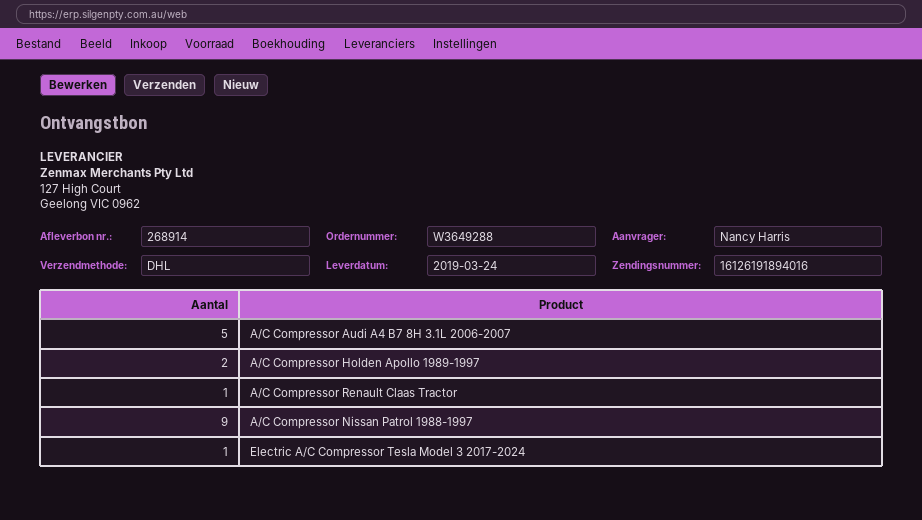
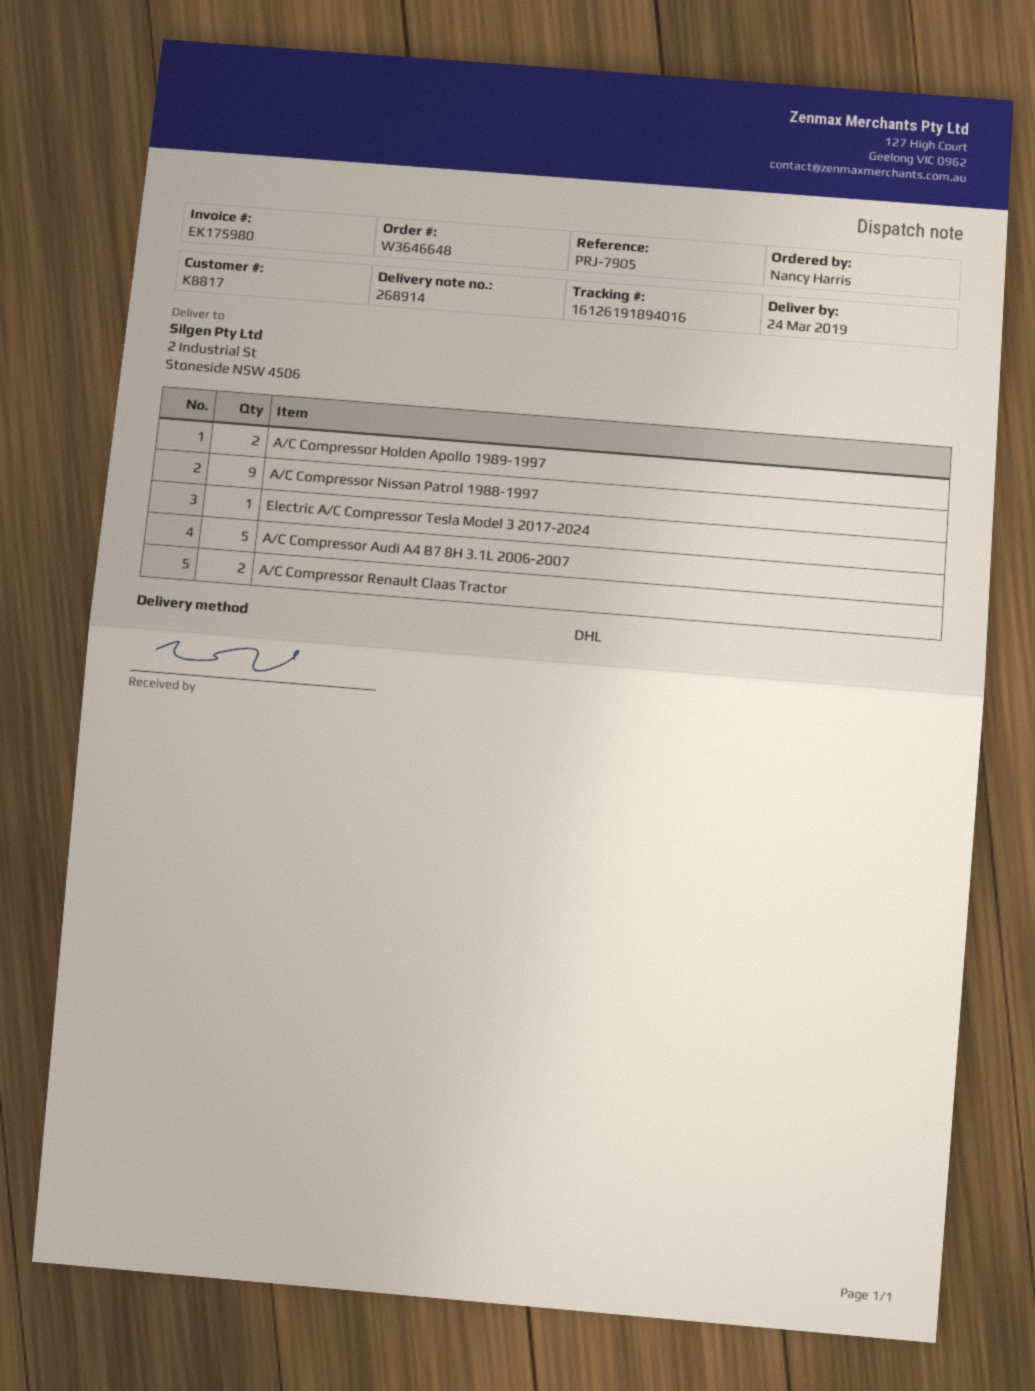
order number: W3649288 -> W3646648
A/C Compressor Renault Claas Tractor: 1 -> 2

